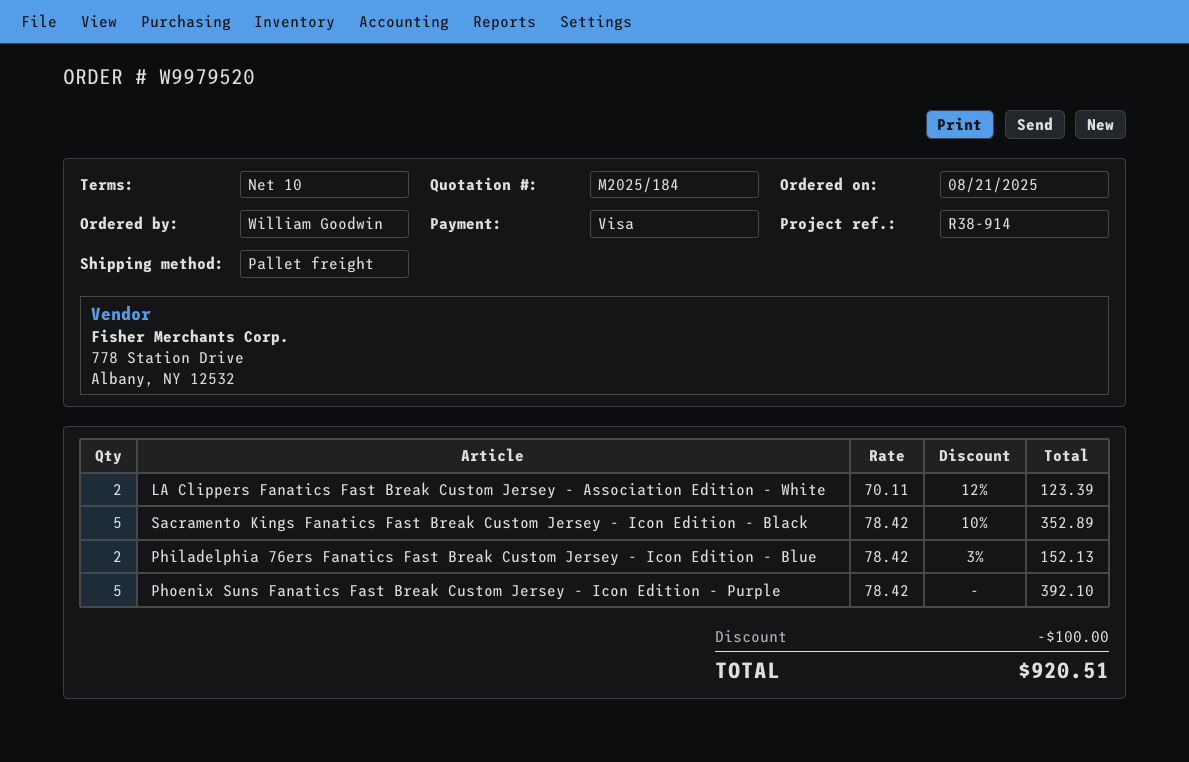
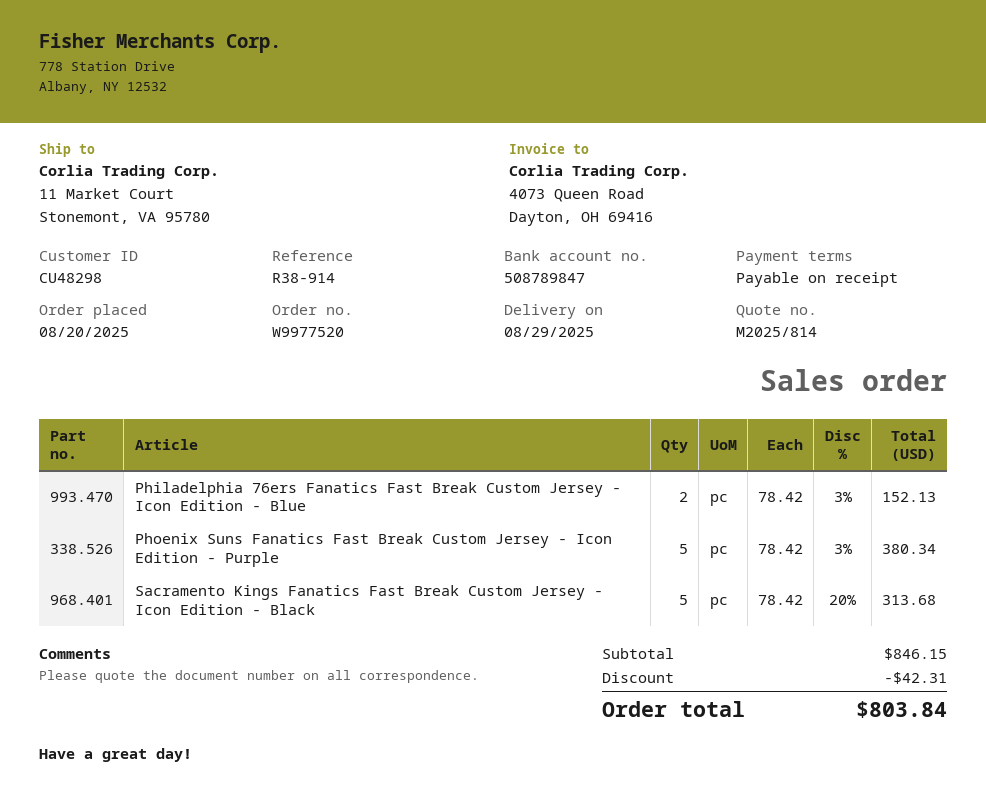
quote number: M2025/184 -> M2025/814
order number: W9979520 -> W9977520
order date: 2025-08-21 -> 2025-08-20
payment terms: 10 days -> on receipt
LA Clippers Fanatics Fast Break Custom Jersey - Association Edition - White: 2 x 70.11 - 12% = 123.39 -> none
Sacramento Kings Fanatics Fast Break Custom Jersey - Icon Edition - Black: 5 x 78.42 - 10% = 352.89 -> 5 x 78.42 - 20% = 313.68
Phoenix Suns Fanatics Fast Break Custom Jersey - Icon Edition - Purple: 5 x 78.42 = 392.10 -> 5 x 78.42 - 3% = 380.34
discount: 100.00 -> 42.31
total: 920.51 -> 803.84

